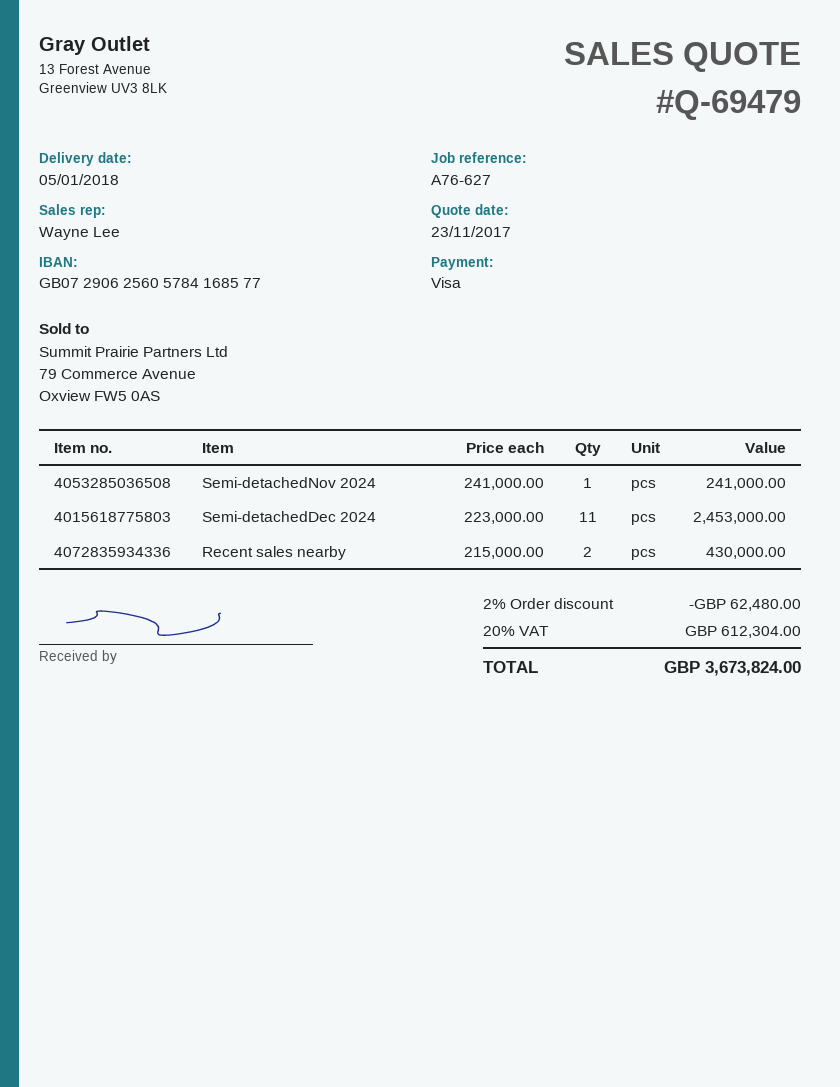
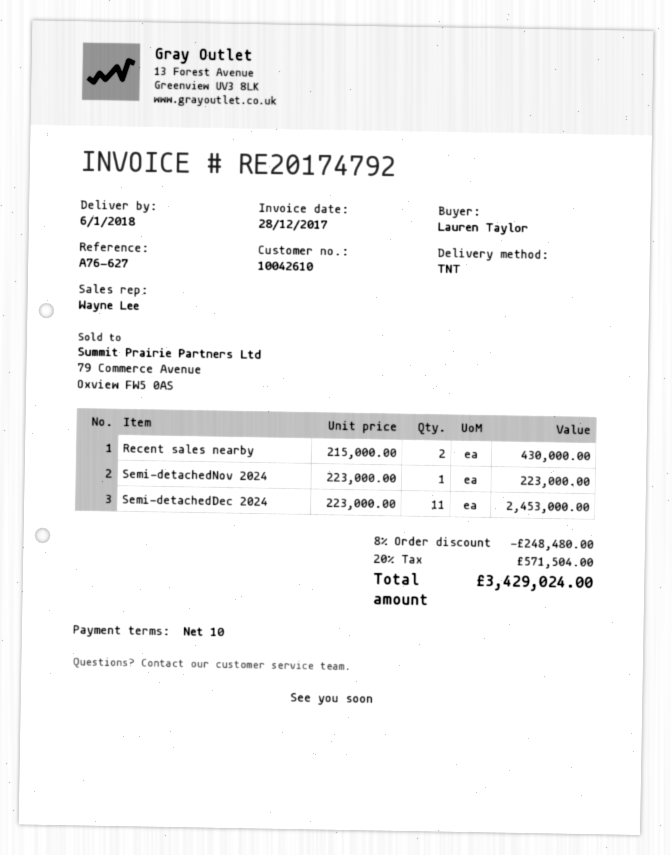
delivery date: 2018-01-05 -> 2018-01-06
Semi-detachedNov 2024: 1 x 241000.00 = 241000.00 -> 1 x 223000.00 = 223000.00
discount: 2% = 62480.00 -> 8% = 248480.00
tax: 20% = 612304.00 -> 20% = 571504.00
total: 3673824.00 -> 3429024.00

